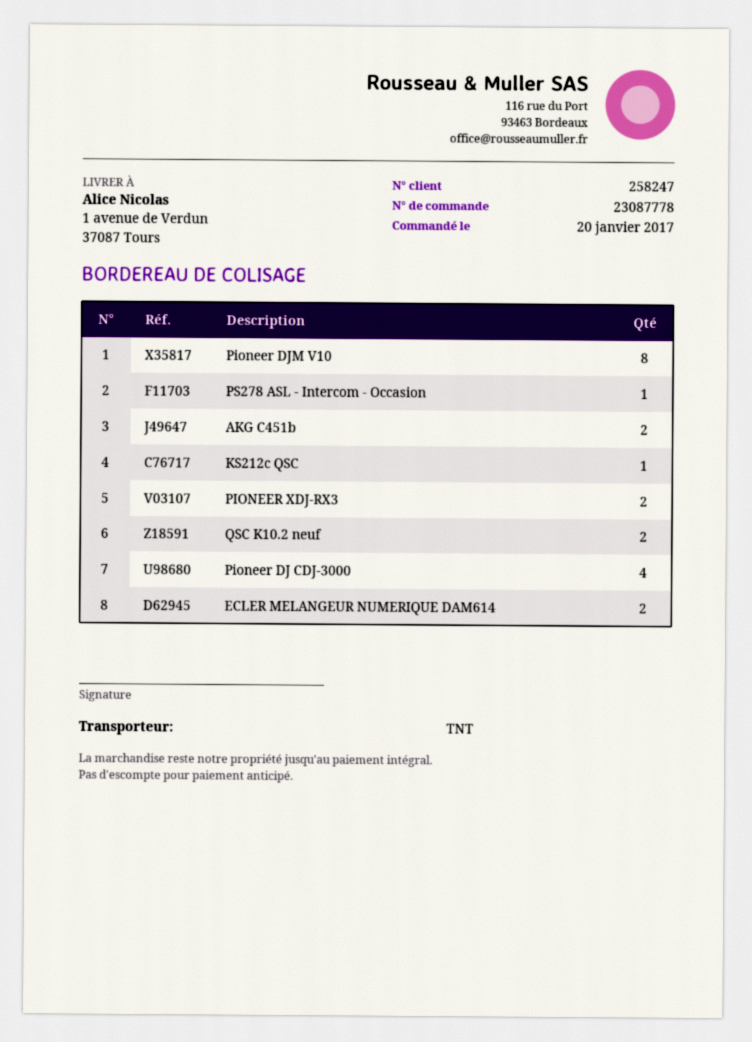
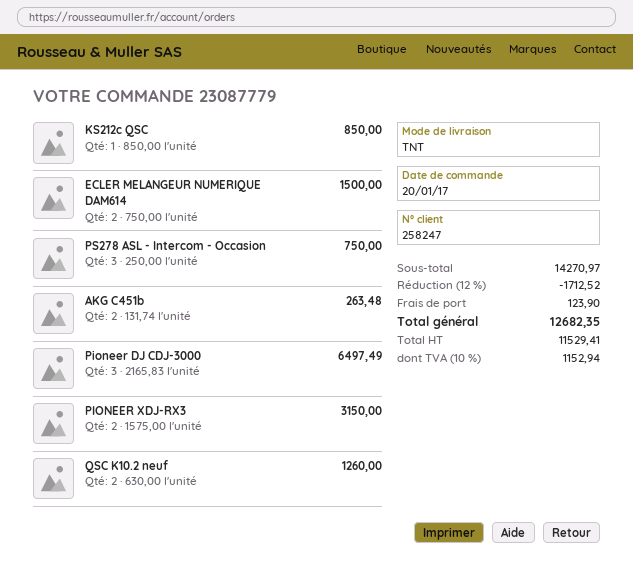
order number: 23087778 -> 23087779
Pioneer DJM V10: 8 -> none
PS278 ASL - Intercom - Occasion: 1 -> 3
Pioneer DJ CDJ-3000: 4 -> 3

